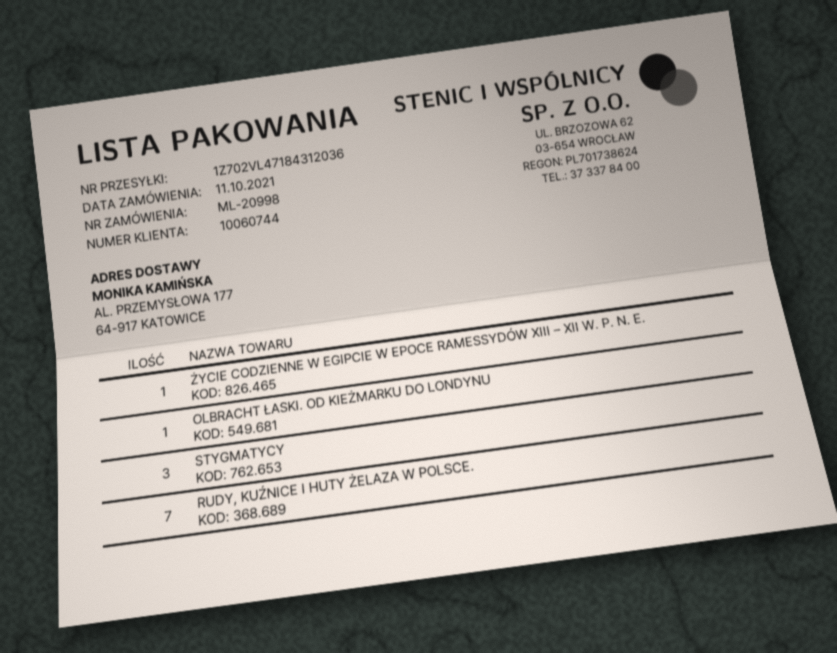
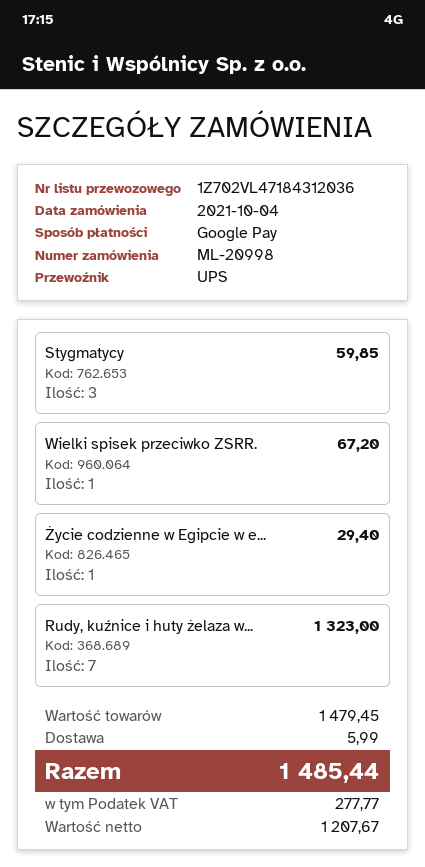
order date: 2021-10-11 -> 2021-10-04
OLBRACHT ŁASKI. OD KIEŻMARKU DO LONDYNU: 1 -> none
Wielki spisek przeciwko ZSRR.: none -> 1

